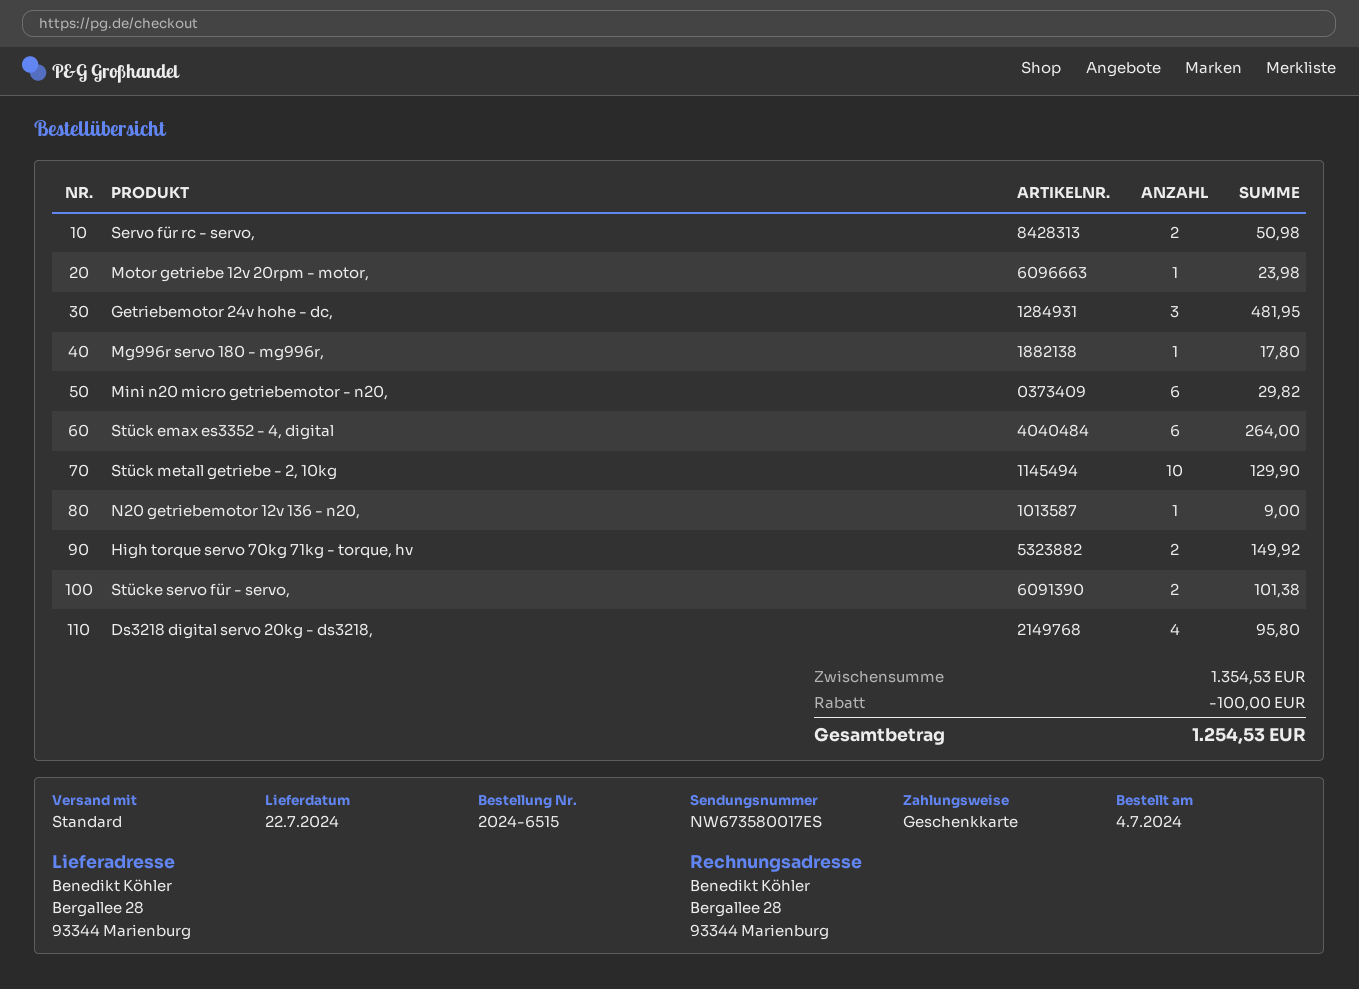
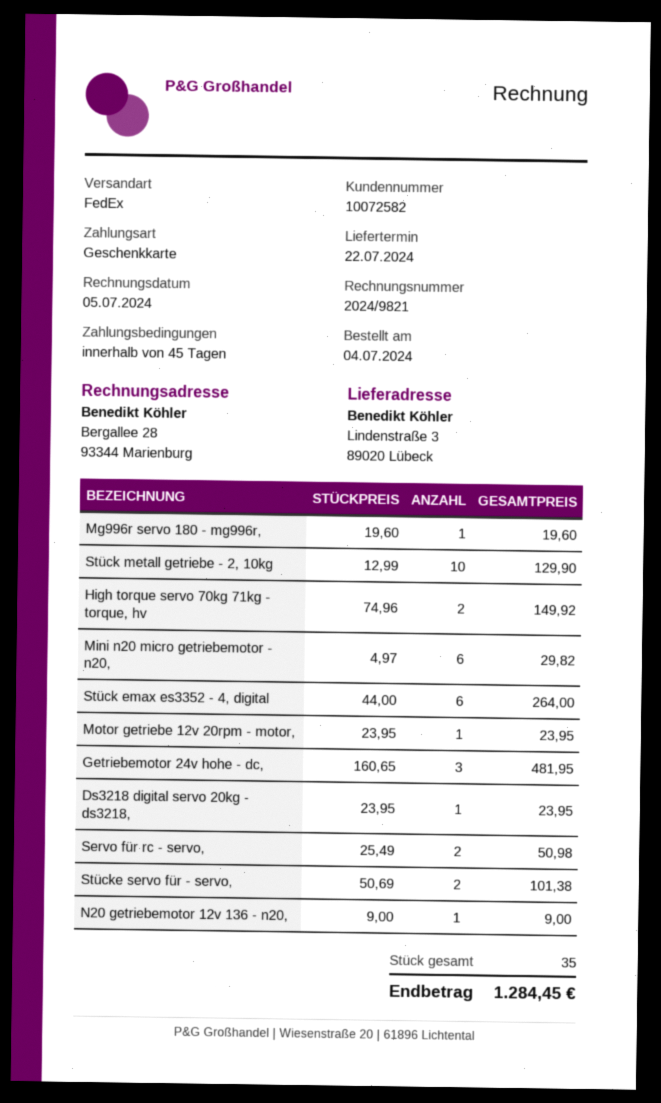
shipping method: standard -> FedEx
ship to: Bergallee 28, 93344 Marienburg -> Lindenstraße 3, 89020 Lübeck
Motor getriebe 12v 20rpm - motor,: 1 for 23.98 -> 1 for 23.95
Mg996r servo 180 - mg996r,: 1 for 17.80 -> 1 for 19.60
Ds3218 digital servo 20kg - ds3218,: 4 for 95.80 -> 1 for 23.95
discount: 100.00 -> none
total: 1254.53 -> 1284.45

